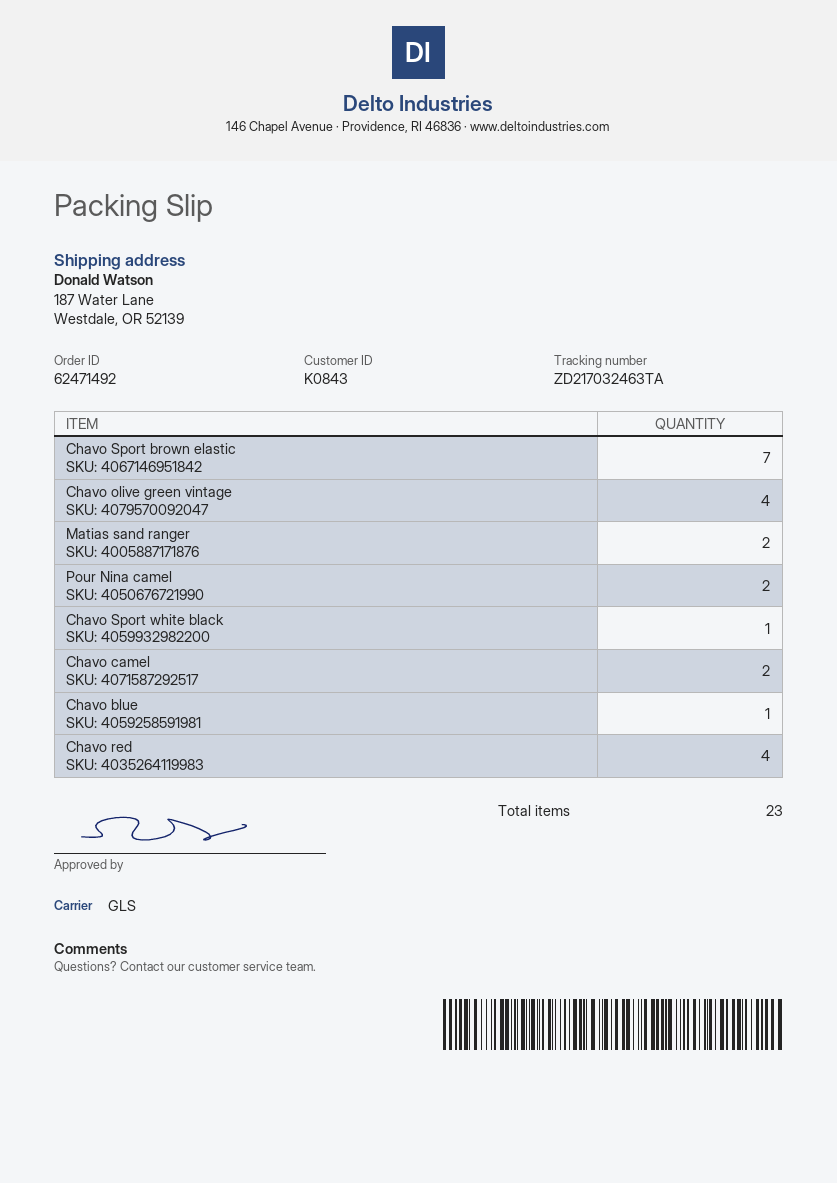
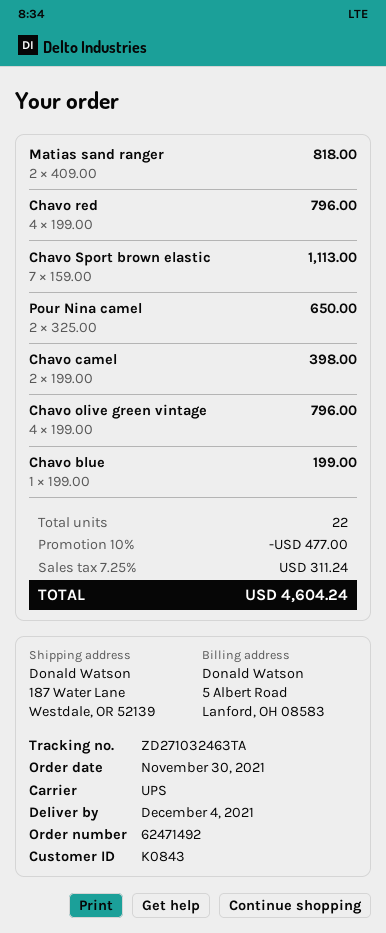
shipping method: GLS -> UPS
tracking number: ZD217032463TA -> ZD271032463TA
Chavo Sport white black: 1 -> none
total quantity: 23 -> 22

